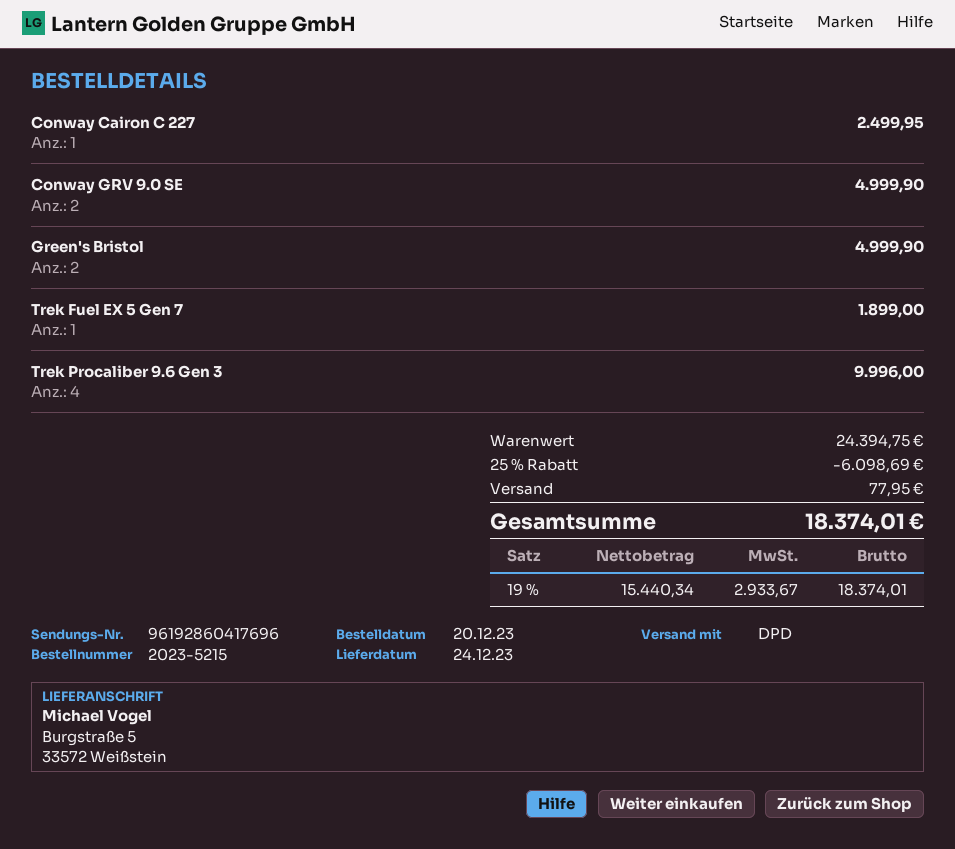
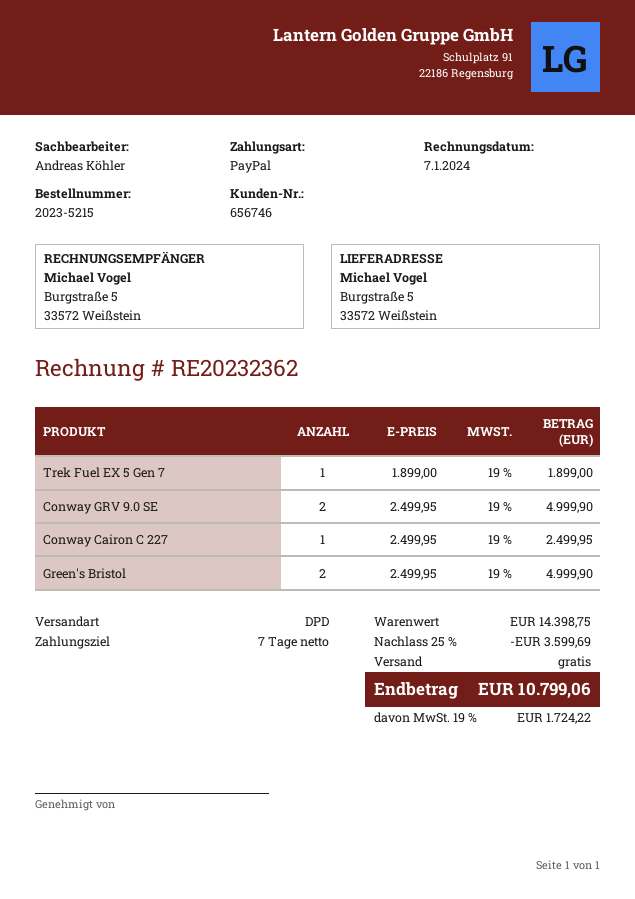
Trek Procaliber 9.6 Gen 3: 4 for 9996.00 -> none
subtotal: 24394.75 -> 14398.75
discount: 25% = 6098.69 -> 25% = 3599.69
shipping: 77.95 -> 0.00
tax: 19% = 2933.67 -> 19% = 1724.22
total: 18374.01 -> 10799.06

